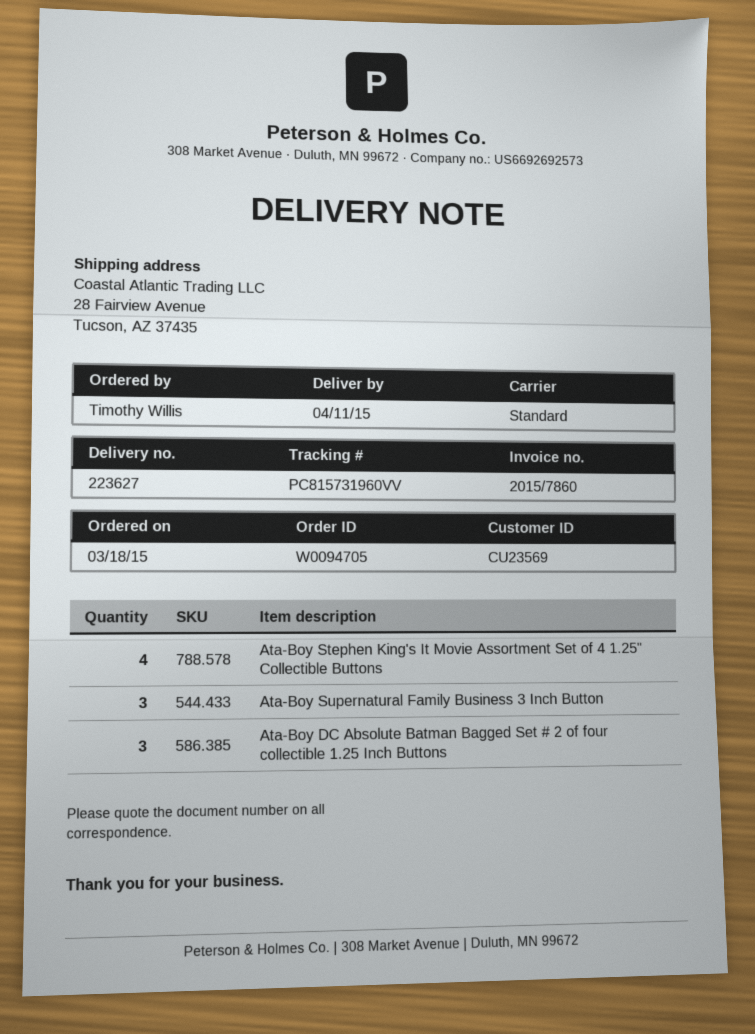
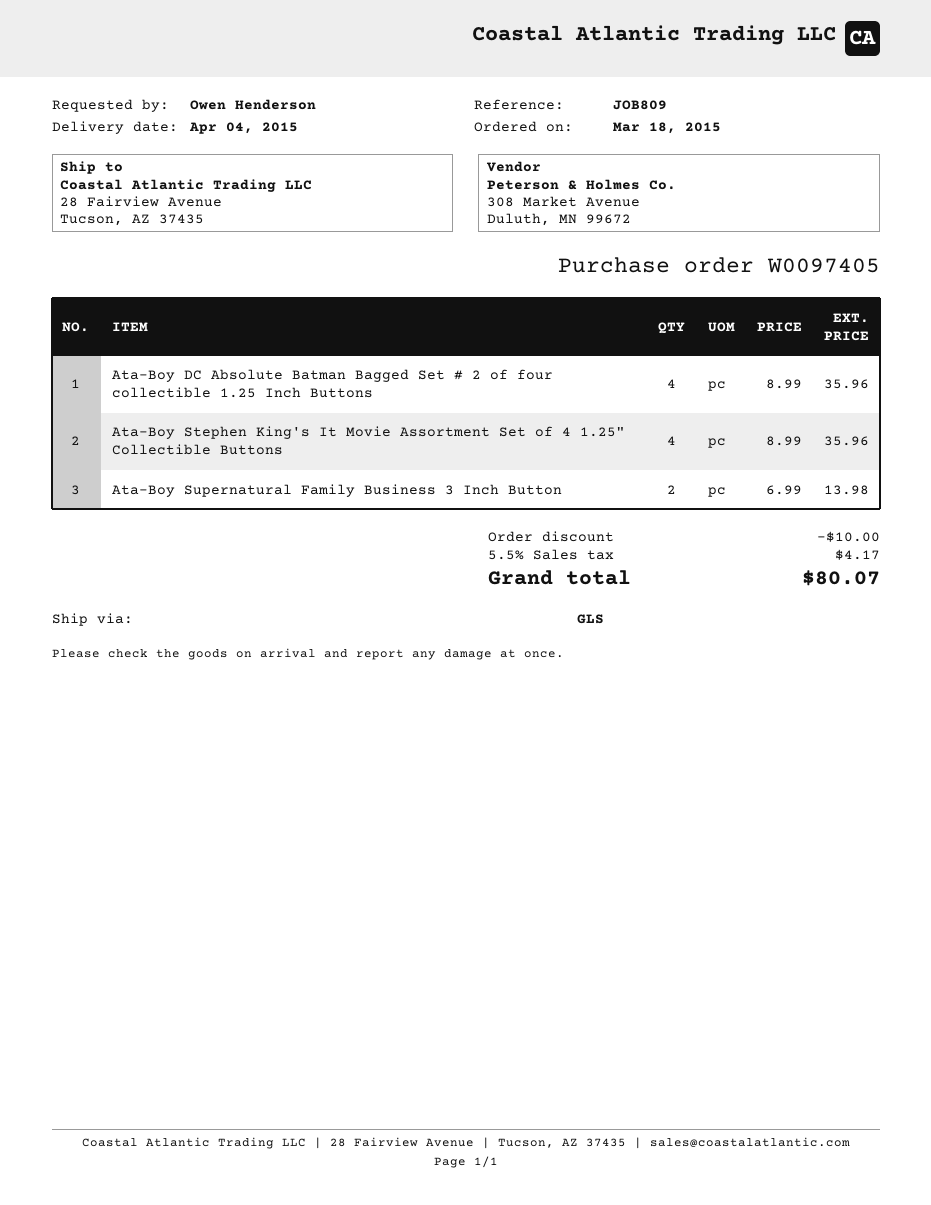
order number: W0094705 -> W0097405
delivery date: 2015-04-11 -> 2015-04-04
ordered by: Timothy Willis -> Owen Henderson
shipping method: standard -> GLS
Ata-Boy Supernatural Family Business 3 Inch Button: 3 -> 2
Ata-Boy DC Absolute Batman Bagged Set # 2 of four collectible 1.25 Inch Buttons: 3 -> 4

